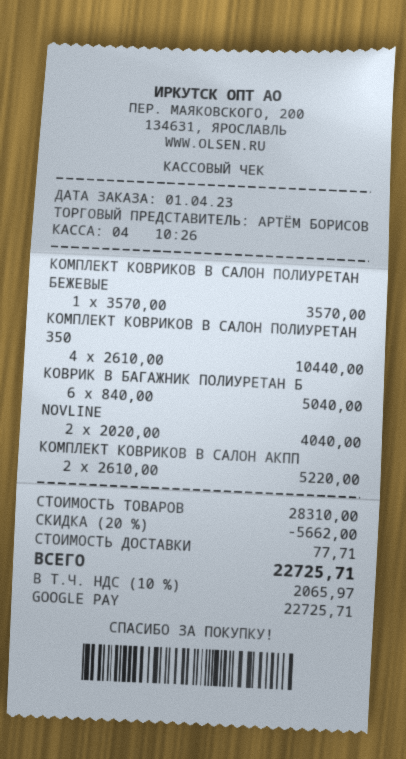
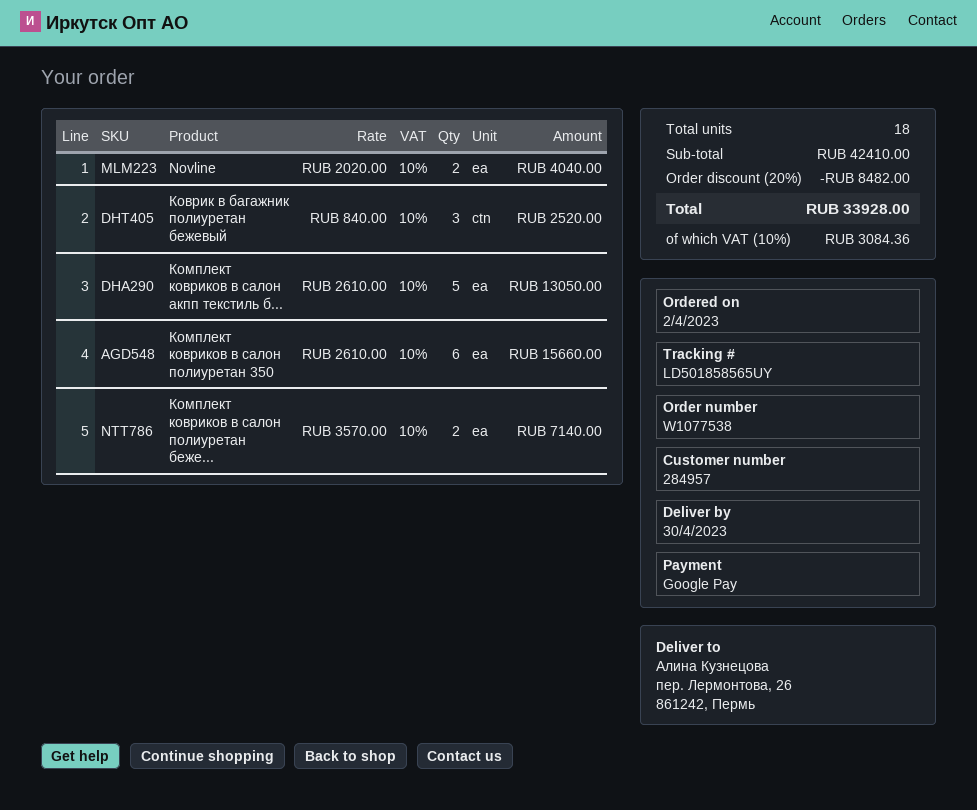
order date: 2023-04-01 -> 2023-04-02
КОМПЛЕКТ КОВРИКОВ В САЛОН ПОЛИУРЕТАН БЕЖЕВЫЕ: 1 x 3570.00 = 3570.00 -> 2 x 3570.00 = 7140.00
КОМПЛЕКТ КОВРИКОВ В САЛОН ПОЛИУРЕТАН 350: 4 x 2610.00 = 10440.00 -> 6 x 2610.00 = 15660.00
КОВРИК В БАГАЖНИК ПОЛИУРЕТАН Б: 6 x 840.00 = 5040.00 -> 3 x 840.00 = 2520.00
КОМПЛЕКТ КОВРИКОВ В САЛОН АКПП: 2 x 2610.00 = 5220.00 -> 5 x 2610.00 = 13050.00
subtotal: 28310.00 -> 42410.00
discount: 20% = 5662.00 -> 20% = 8482.00
shipping: 77.71 -> none
tax: 10% = 2065.97 -> 10% = 3084.36
total: 22725.71 -> 33928.00

